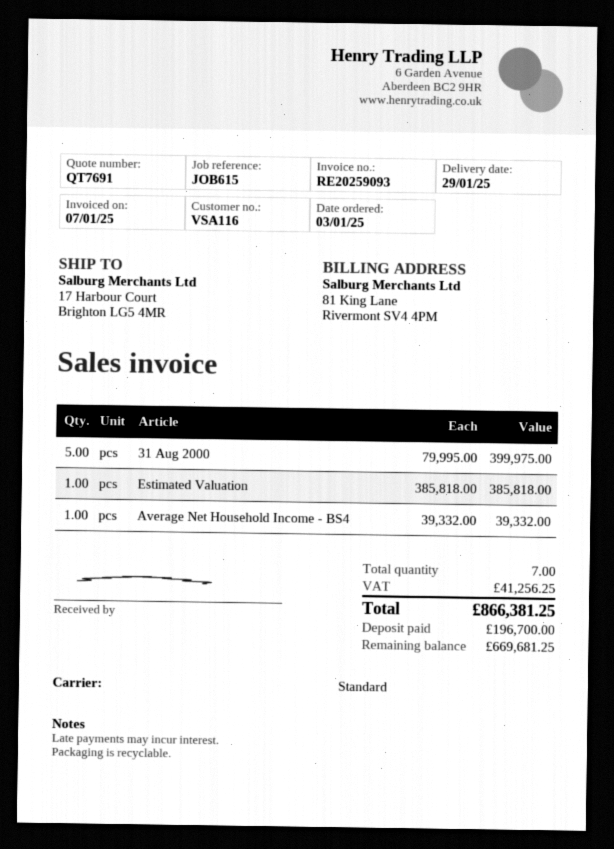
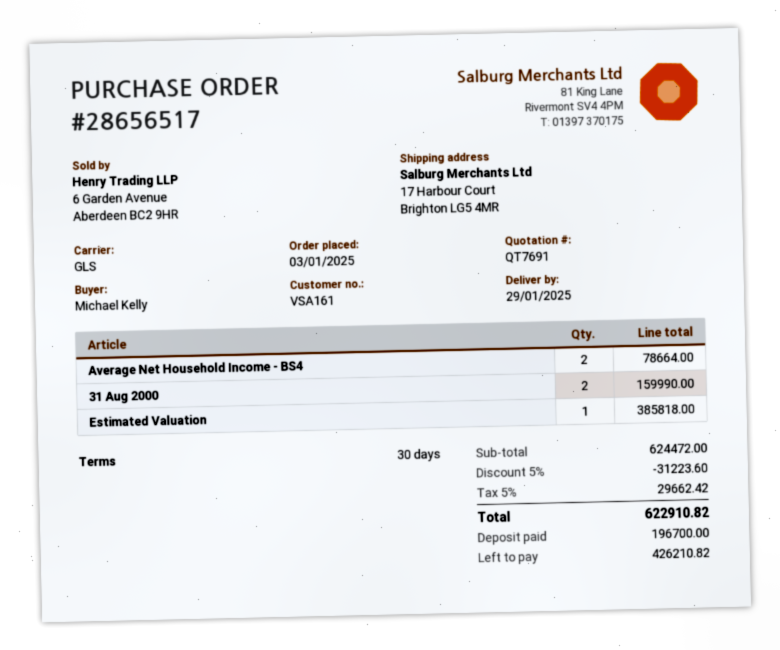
customer number: VSA116 -> VSA161
shipping method: standard -> GLS
31 Aug 2000: 5 for 399975.00 -> 2 for 159990.00
Average Net Household Income - BS4: 1 for 39332.00 -> 2 for 78664.00
discount: none -> 5% = 31223.60
tax: 41256.25 -> 29662.42
total: 866381.25 -> 622910.82
balance: 669681.25 -> 426210.82

